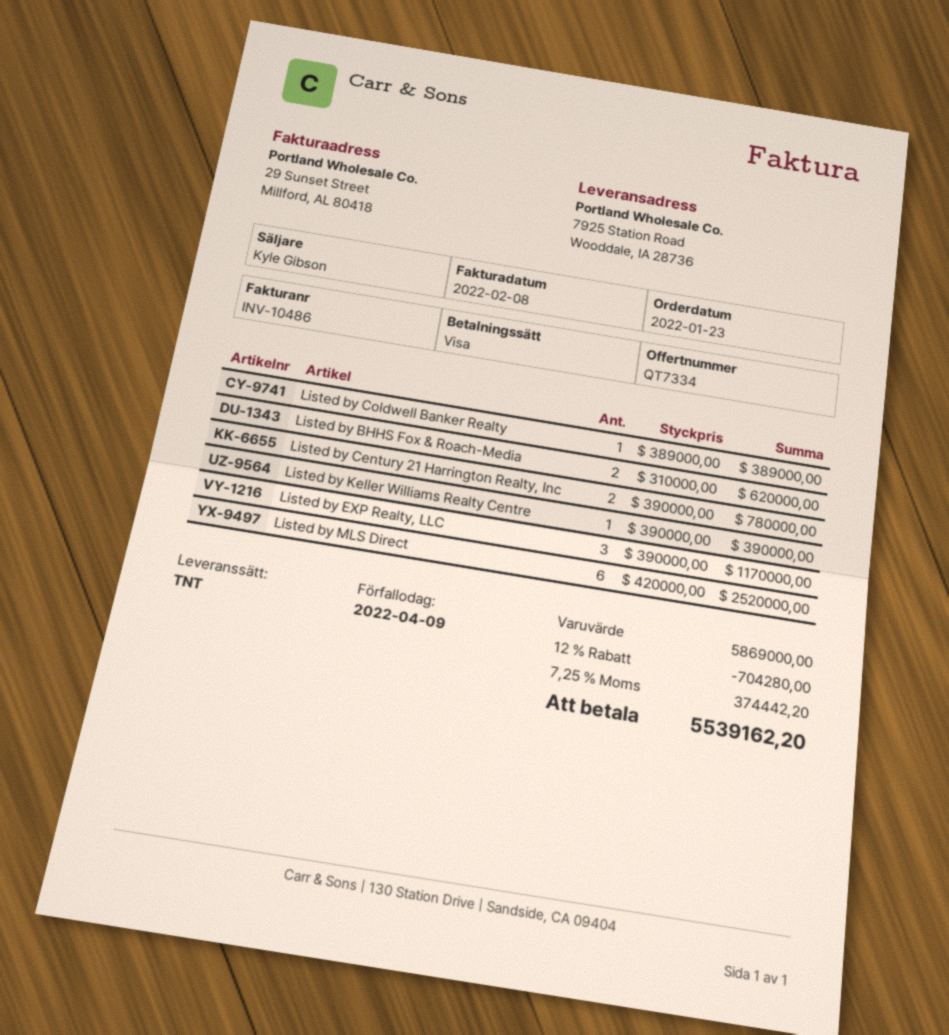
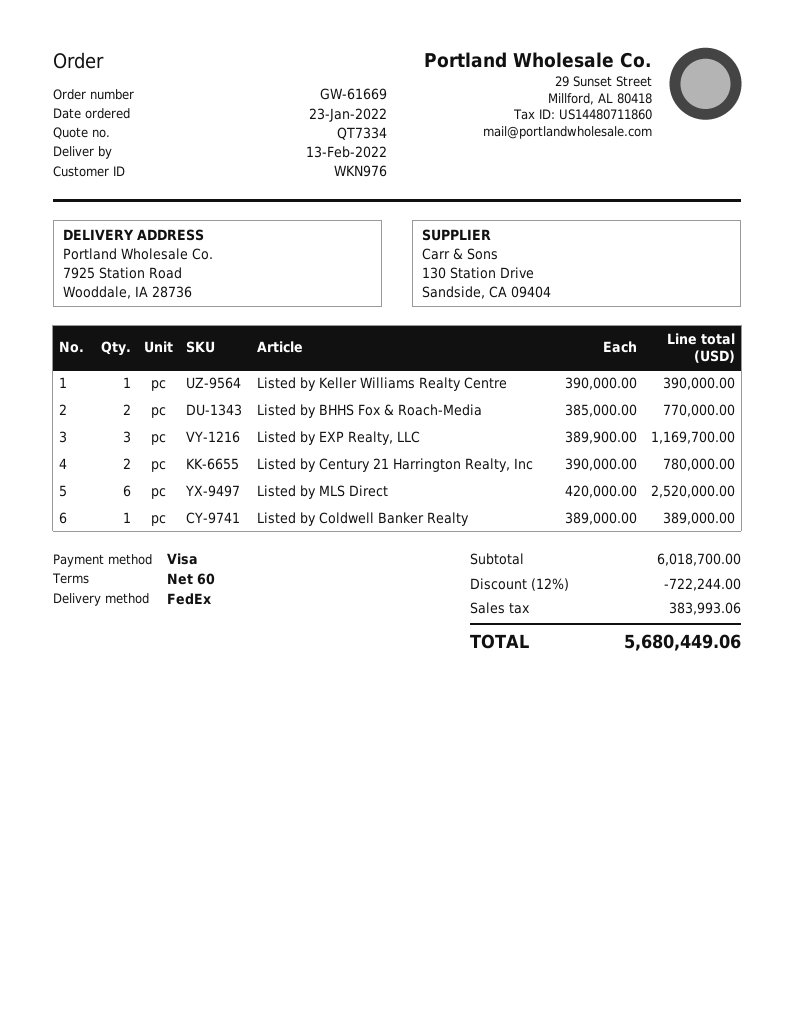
shipping method: TNT -> FedEx
Listed by BHHS Fox & Roach-Media: 2 x 310000.00 = 620000.00 -> 2 x 385000.00 = 770000.00
Listed by EXP Realty, LLC: 3 x 390000.00 = 1170000.00 -> 3 x 389900.00 = 1169700.00
subtotal: 5869000.00 -> 6018700.00
discount: 12% = 704280.00 -> 12% = 722244.00
tax: 374442.20 -> 383993.06
total: 5539162.20 -> 5680449.06

